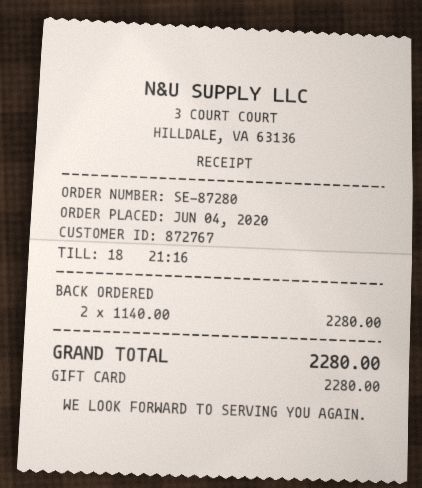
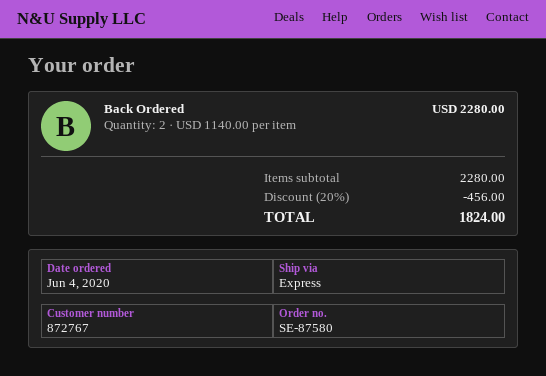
order number: SE-87280 -> SE-87580
discount: none -> 20% = 456.00
total: 2280.00 -> 1824.00

